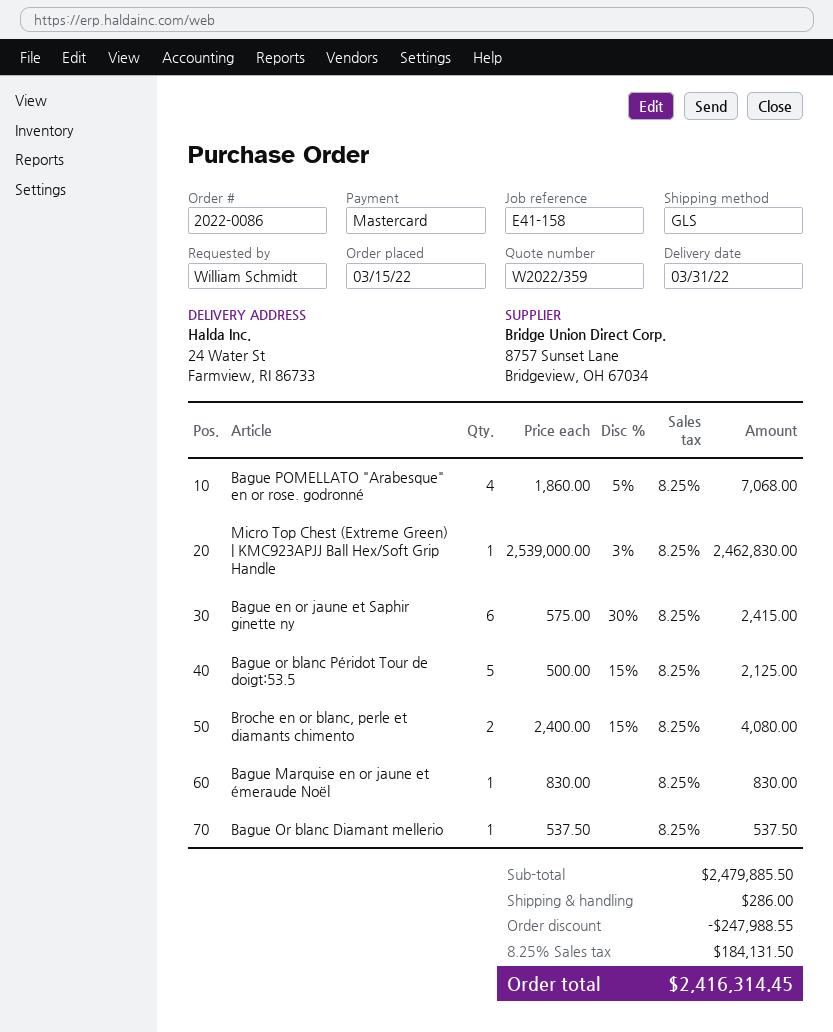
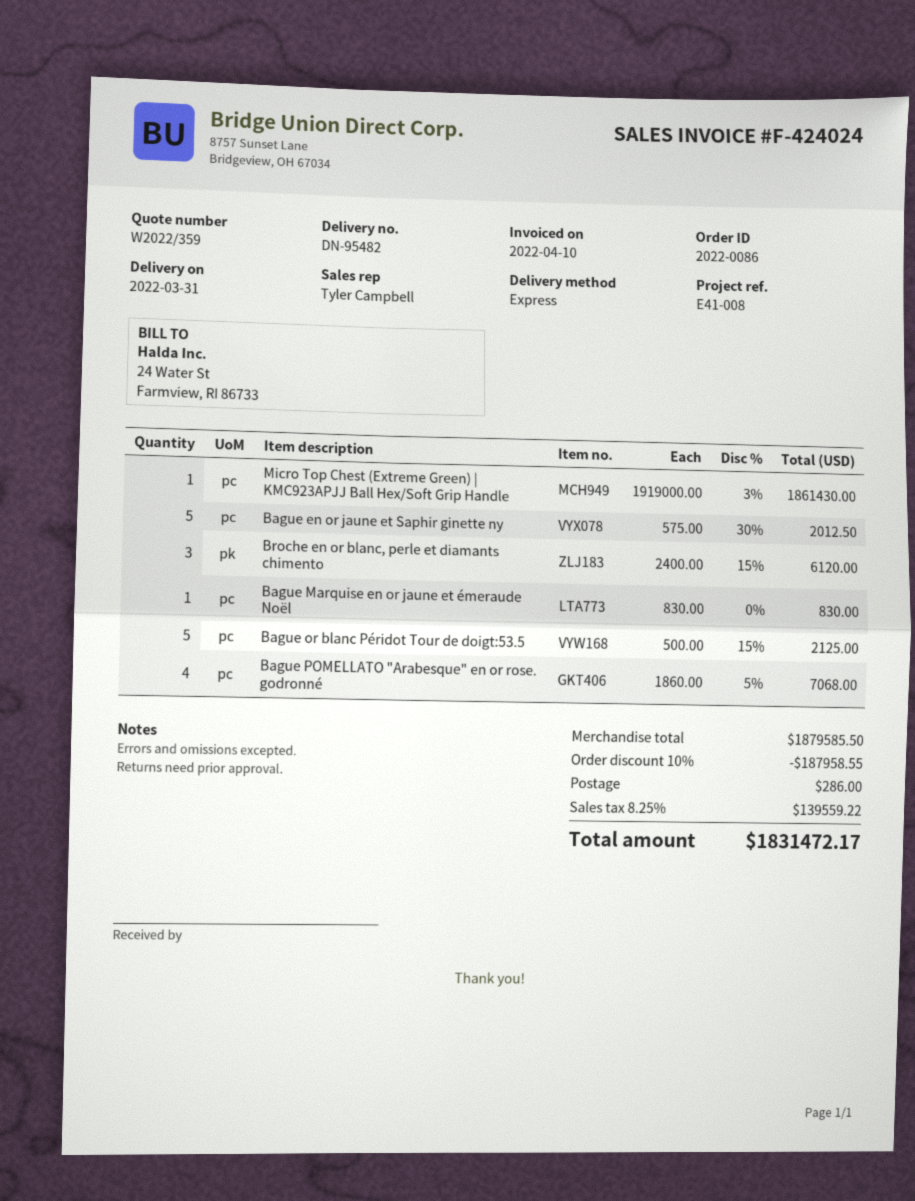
reference: E41-158 -> E41-008
shipping method: GLS -> express
Micro Top Chest (Extreme Green) | KMC923APJJ Ball Hex/Soft Grip Handle: 1 x 2539000.00 - 3% = 2462830.00 -> 1 x 1919000.00 - 3% = 1861430.00
Bague en or jaune et Saphir ginette ny: 6 x 575.00 - 30% = 2415.00 -> 5 x 575.00 - 30% = 2012.50
Broche en or blanc, perle et diamants chimento: 2 x 2400.00 - 15% = 4080.00 -> 3 x 2400.00 - 15% = 6120.00
Bague Or blanc Diamant mellerio: 1 x 537.50 = 537.50 -> none
subtotal: 2479885.50 -> 1879585.50
discount: 247988.55 -> 187958.55
tax: 8.25% = 184131.50 -> 8.25% = 139559.22
total: 2416314.45 -> 1831472.17

